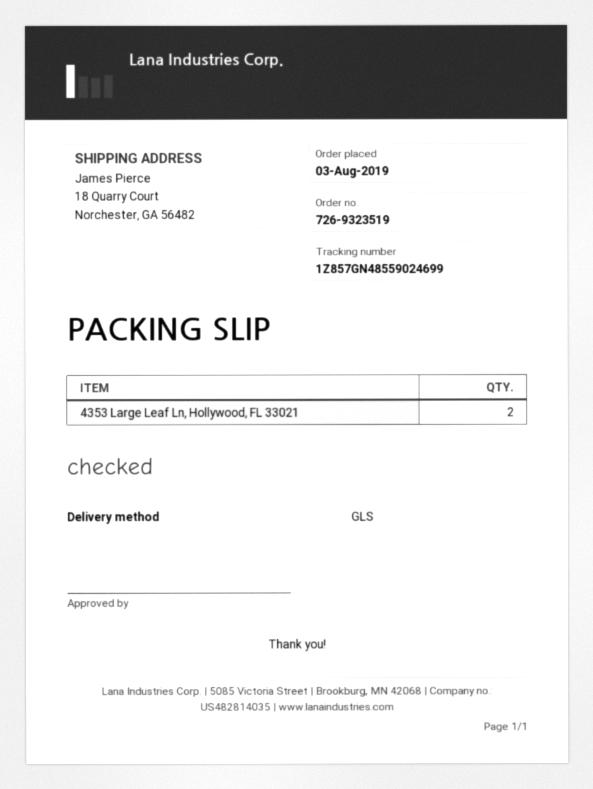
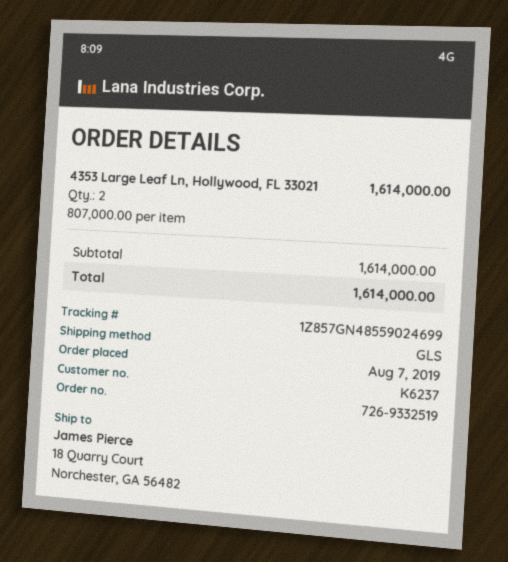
order number: 726-9323519 -> 726-9332519
order date: 2019-08-03 -> 2019-08-07

